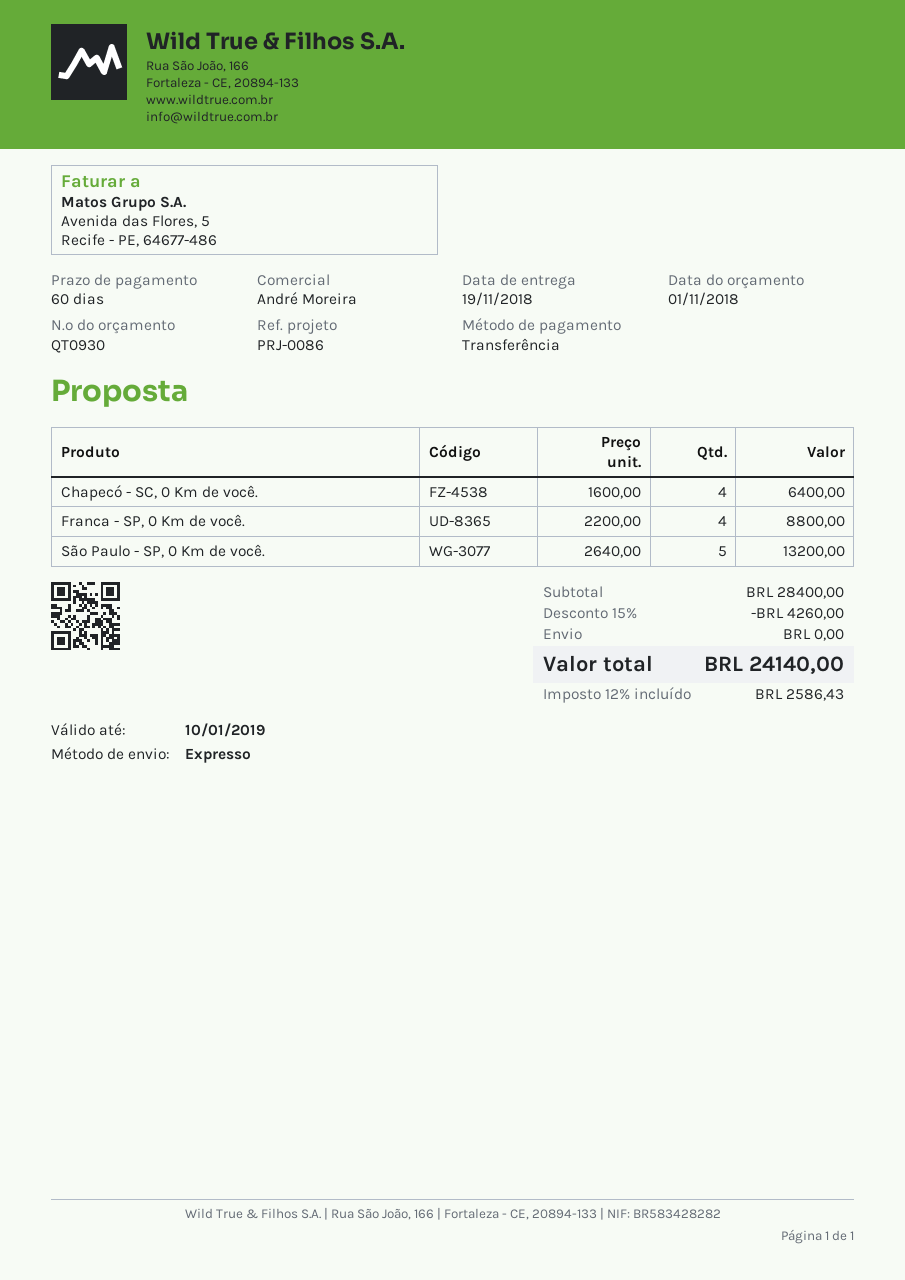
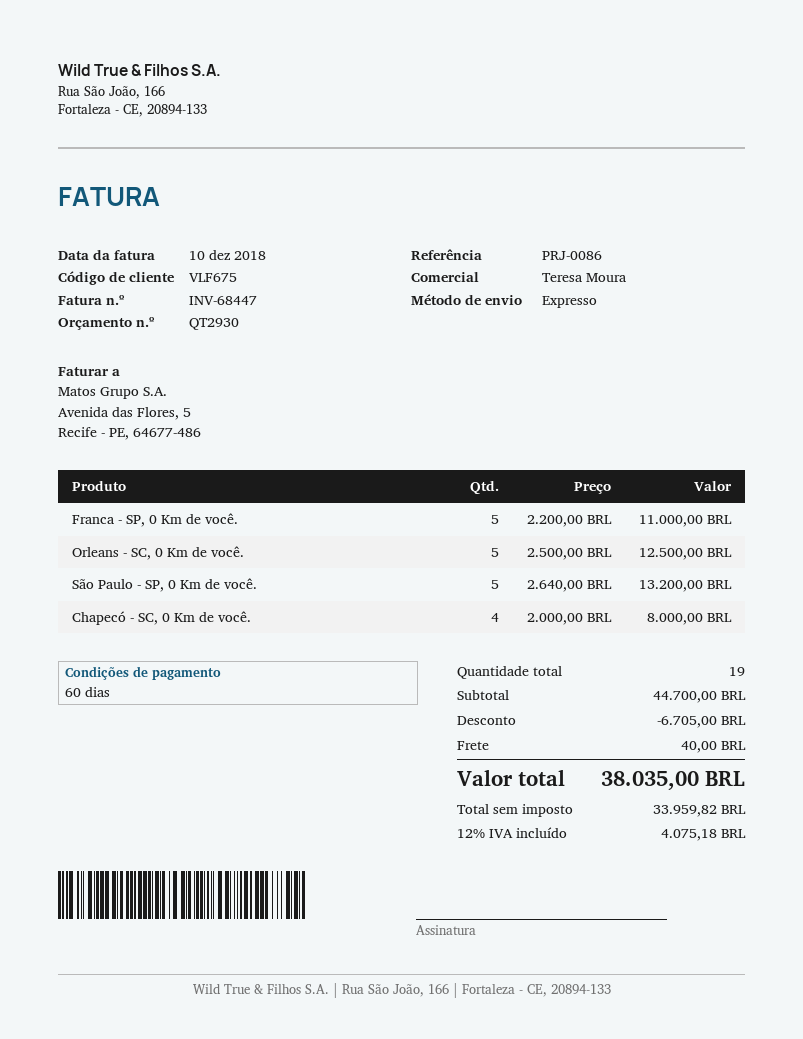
quote number: QT0930 -> QT2930
sales rep: André Moreira -> Teresa Moura
Chapecó - SC, 0 Km de você.: 4 x 1600.00 = 6400.00 -> 4 x 2000.00 = 8000.00
Franca - SP, 0 Km de você.: 4 x 2200.00 = 8800.00 -> 5 x 2200.00 = 11000.00
Orleans - SC, 0 Km de você.: none -> 5 x 2500.00 = 12500.00
subtotal: 28400.00 -> 44700.00
discount: 4260.00 -> 6705.00
shipping: 0.00 -> 40.00
tax: 12% = 2586.43 -> 12% = 4075.18
total: 24140.00 -> 38035.00

